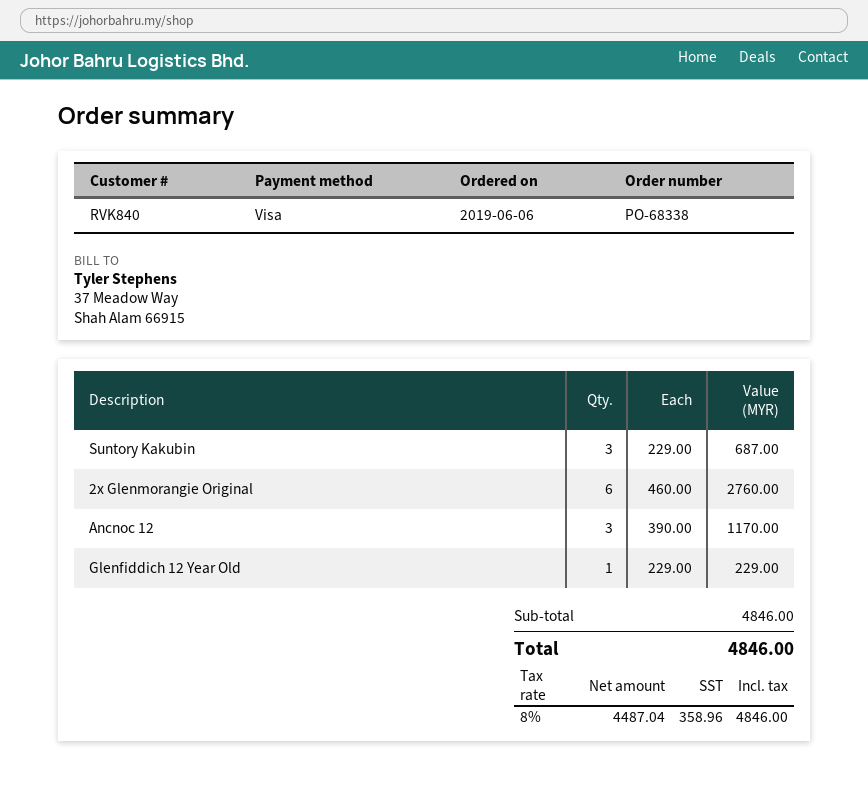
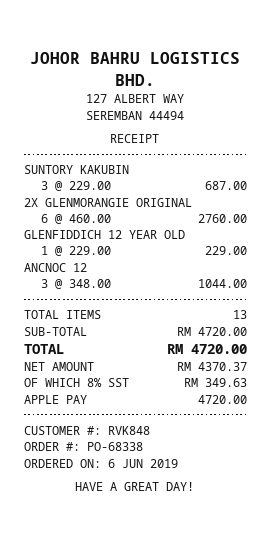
customer number: RVK840 -> RVK848
payment method: Visa -> Apple Pay
Ancnoc 12: 3 x 390.00 = 1170.00 -> 3 x 348.00 = 1044.00
subtotal: 4846.00 -> 4720.00
net: 4487.04 -> 4370.37
tax: 8% = 358.96 -> 8% = 349.63
total: 4846.00 -> 4720.00

